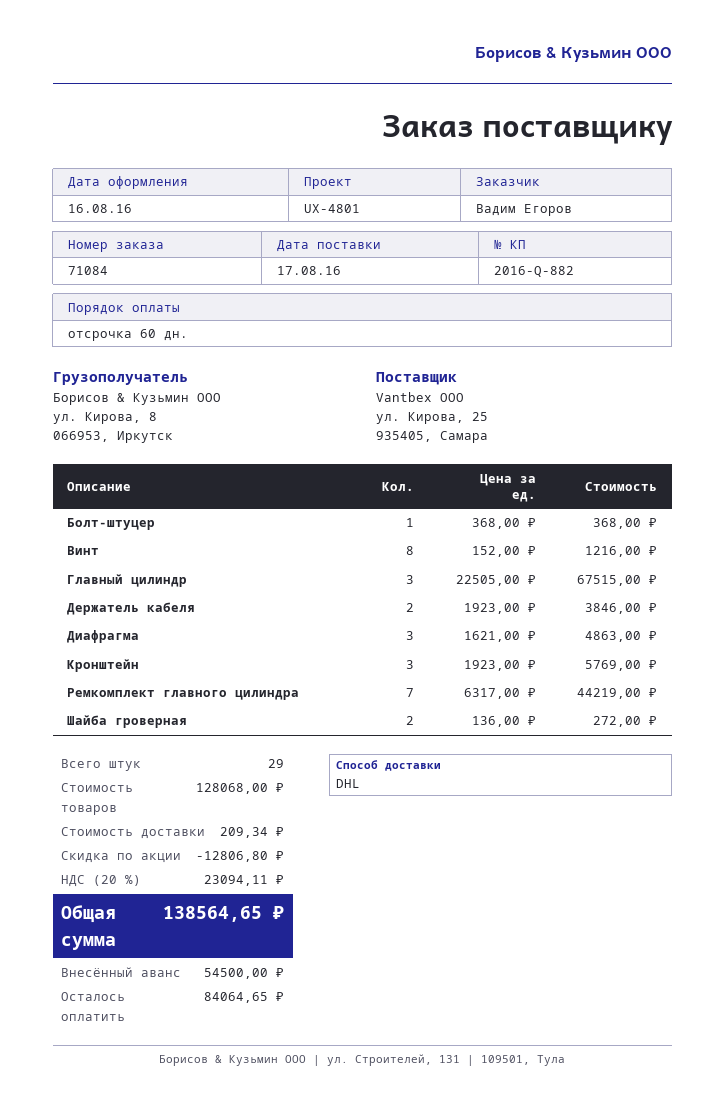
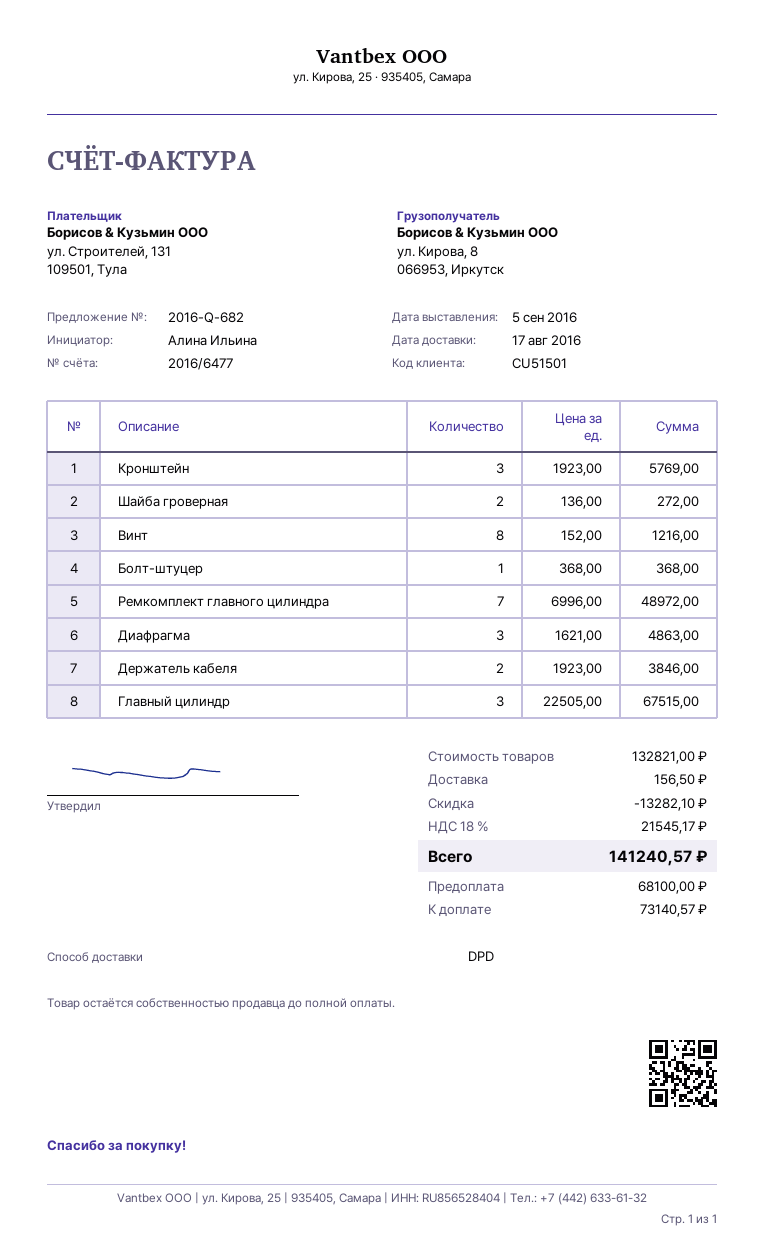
quote number: 2016-Q-882 -> 2016-Q-682
ordered by: Вадим Егоров -> Алина Ильина
shipping method: DHL -> DPD
Ремкомплект главного цилиндра: 7 x 6317.00 = 44219.00 -> 7 x 6996.00 = 48972.00
subtotal: 128068.00 -> 132821.00
discount: 12806.80 -> 13282.10
shipping: 209.34 -> 156.50
tax: 20% = 23094.11 -> 18% = 21545.17
total: 138564.65 -> 141240.57
deposit: 54500.00 -> 68100.00
balance: 84064.65 -> 73140.57

